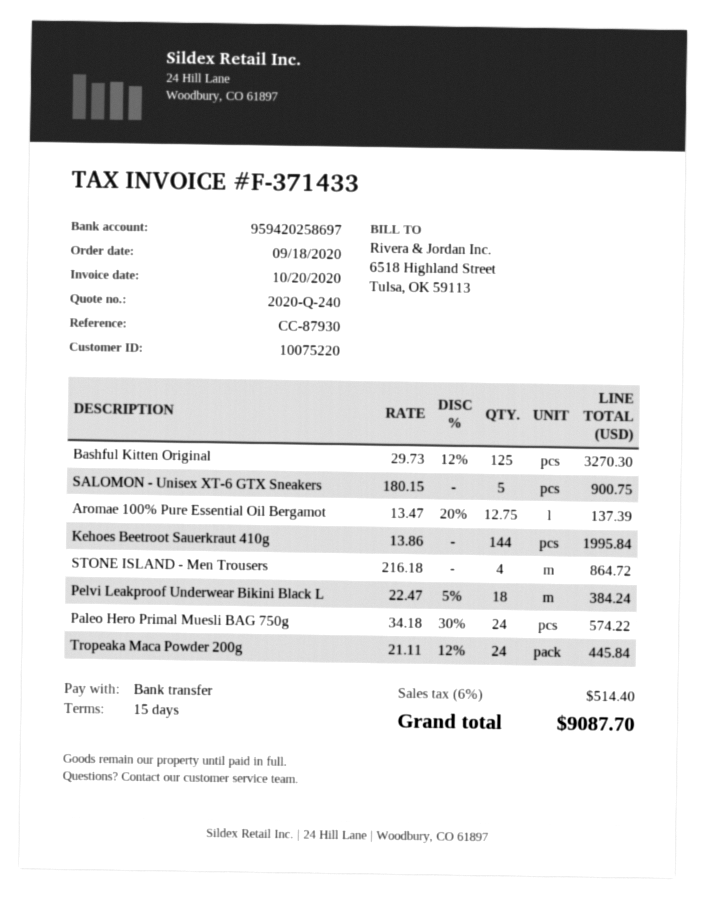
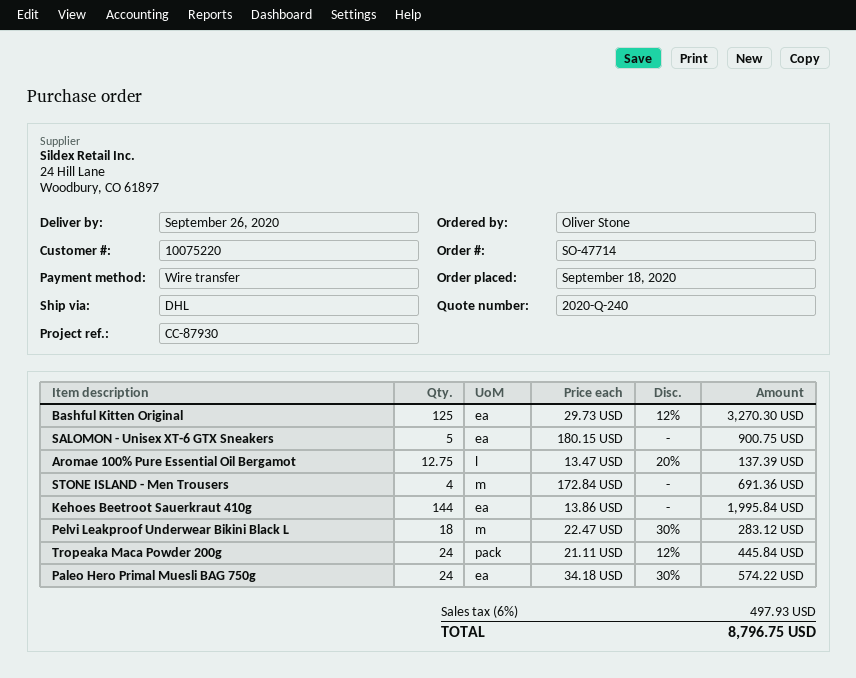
STONE ISLAND - Men Trousers: 4 x 216.18 = 864.72 -> 4 x 172.84 = 691.36
Pelvi Leakproof Underwear Bikini Black L: 18 x 22.47 - 5% = 384.24 -> 18 x 22.47 - 30% = 283.12
tax: 6% = 514.40 -> 6% = 497.93
total: 9087.70 -> 8796.75

